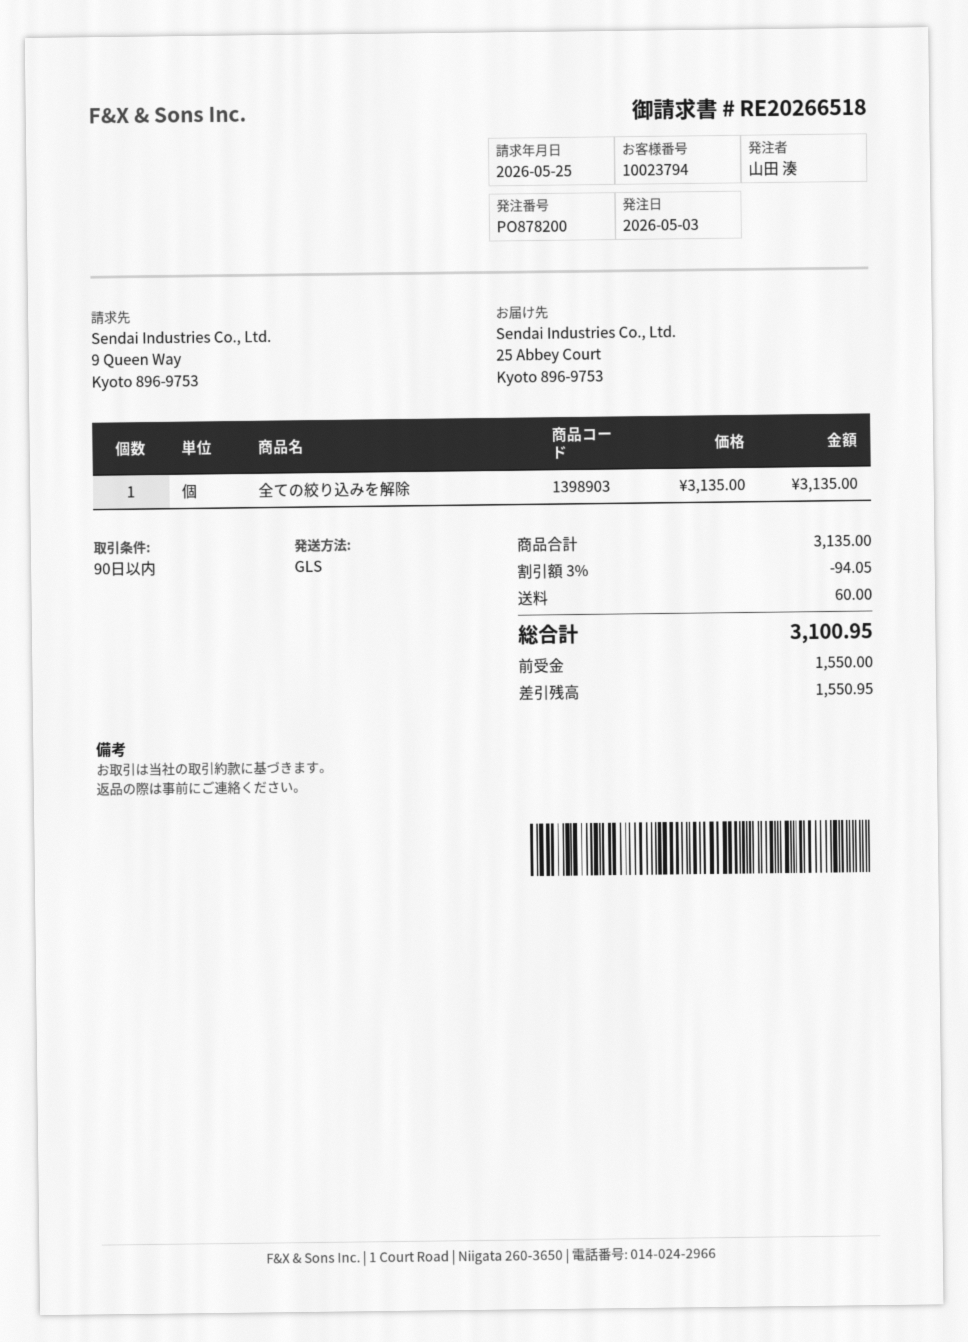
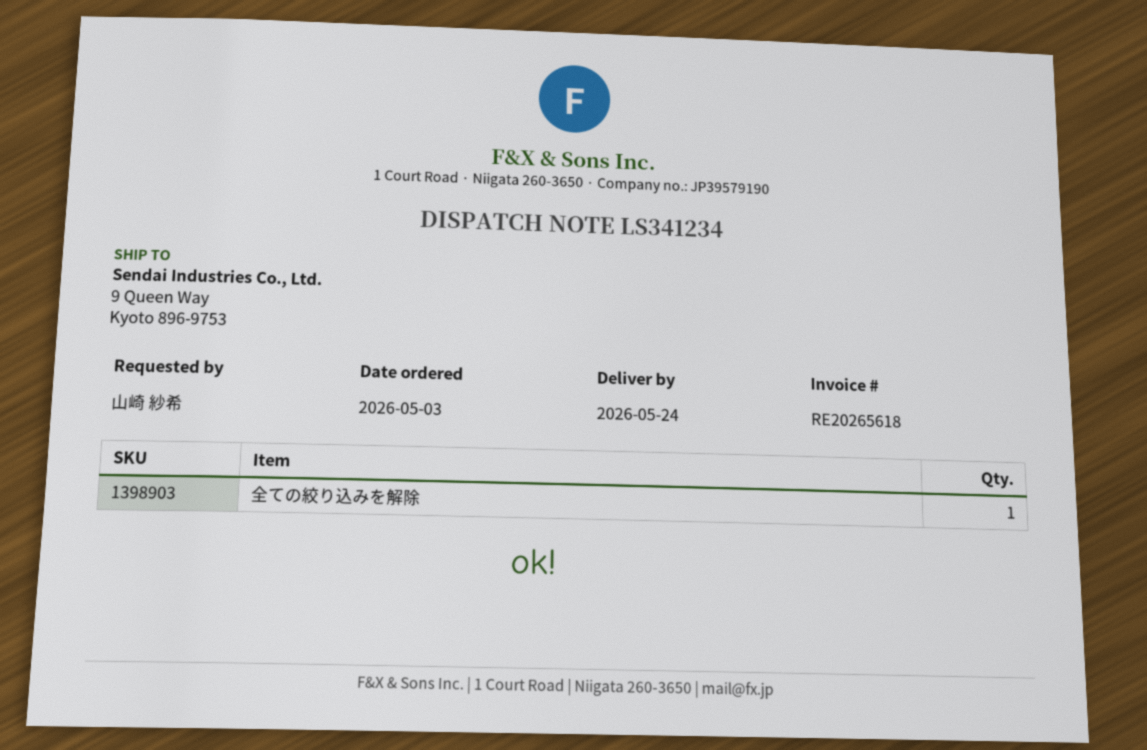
invoice number: RE20266518 -> RE20265618
ordered by: 山田 湊 -> 山崎 紗希
ship to: 25 Abbey Court, Kyoto 896-9753 -> 9 Queen Way, Kyoto 896-9753

